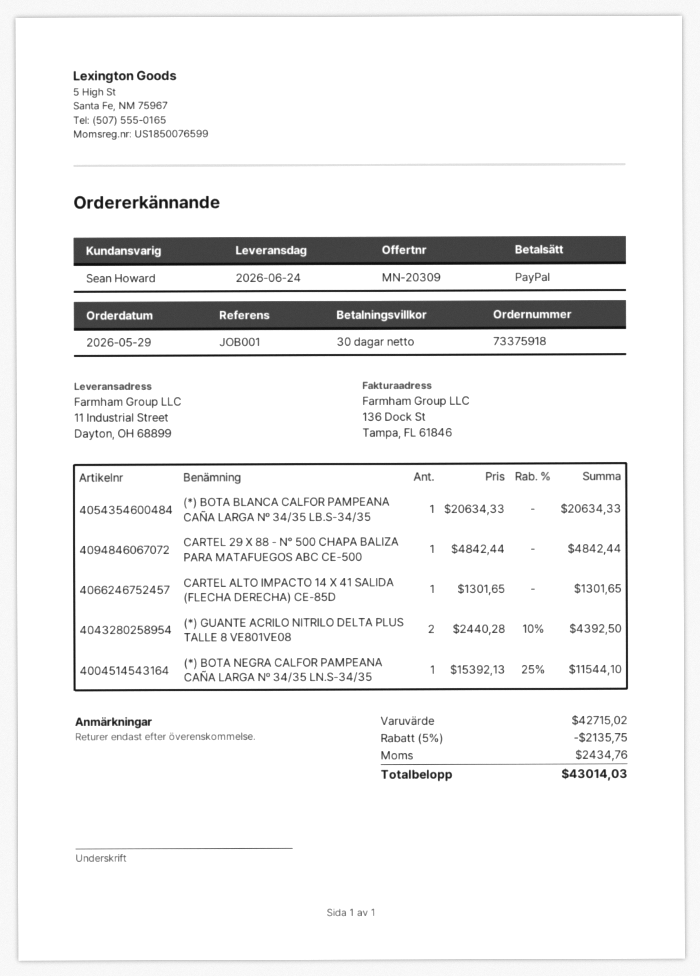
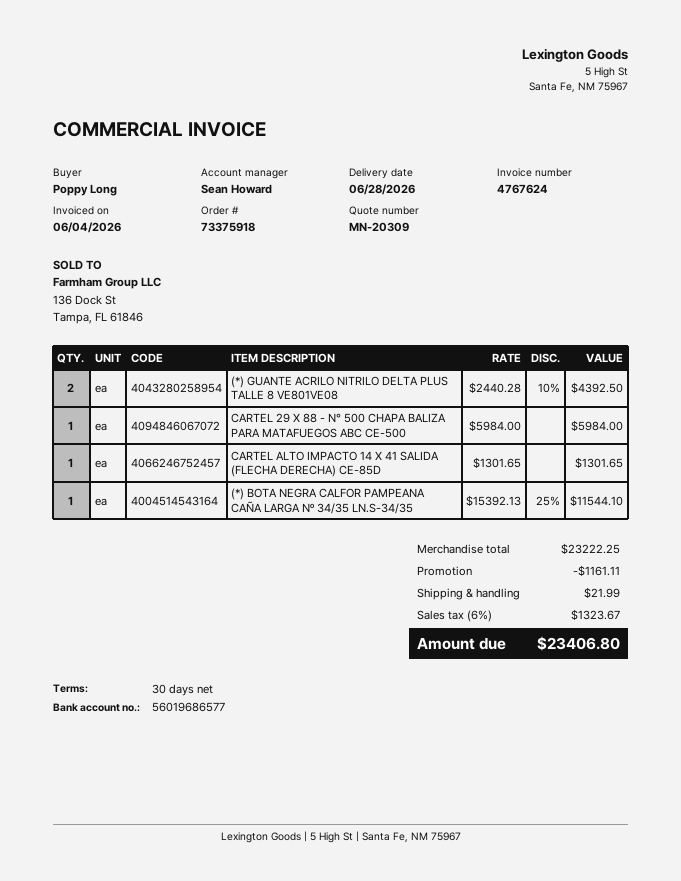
delivery date: 2026-06-24 -> 2026-06-28
(*) BOTA BLANCA CALFOR PAMPEANA CAÑA LARGA Nº 34/35 LB.S-34/35: 1 x 20634.33 = 20634.33 -> none
CARTEL 29 X 88 - N° 500 CHAPA BALIZA PARA MATAFUEGOS ABC CE-500: 1 x 4842.44 = 4842.44 -> 1 x 5984.00 = 5984.00
subtotal: 42715.02 -> 23222.25
discount: 2135.75 -> 1161.11
shipping: none -> 21.99
tax: 2434.76 -> 1323.67
total: 43014.03 -> 23406.80

